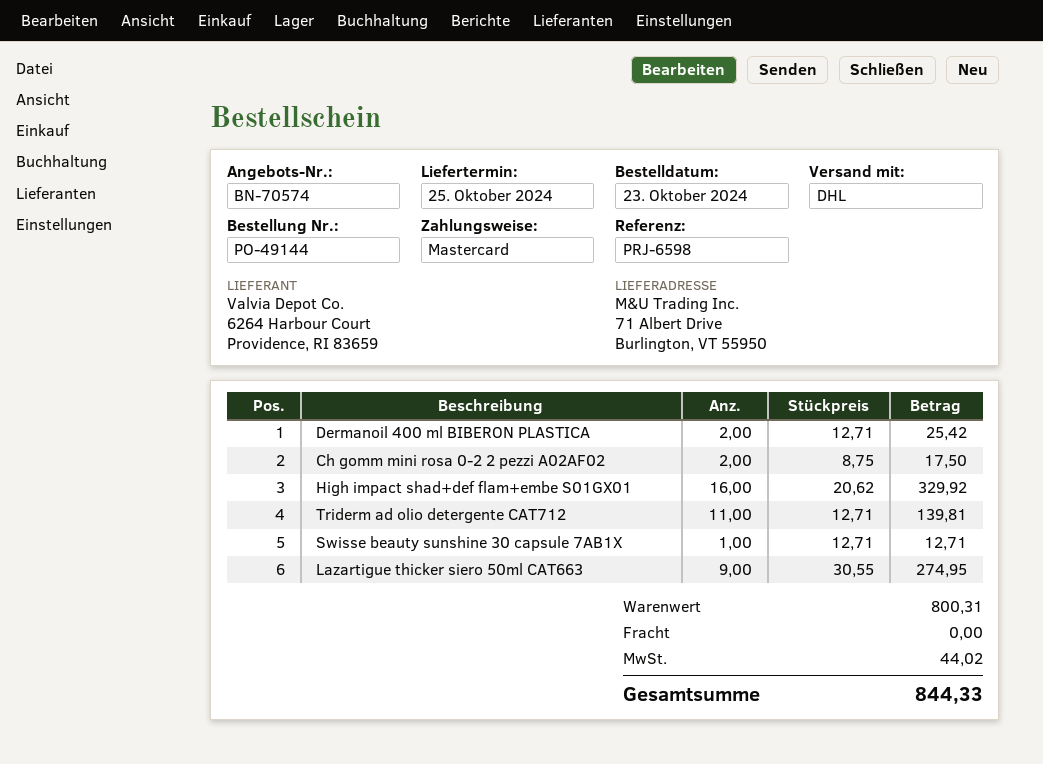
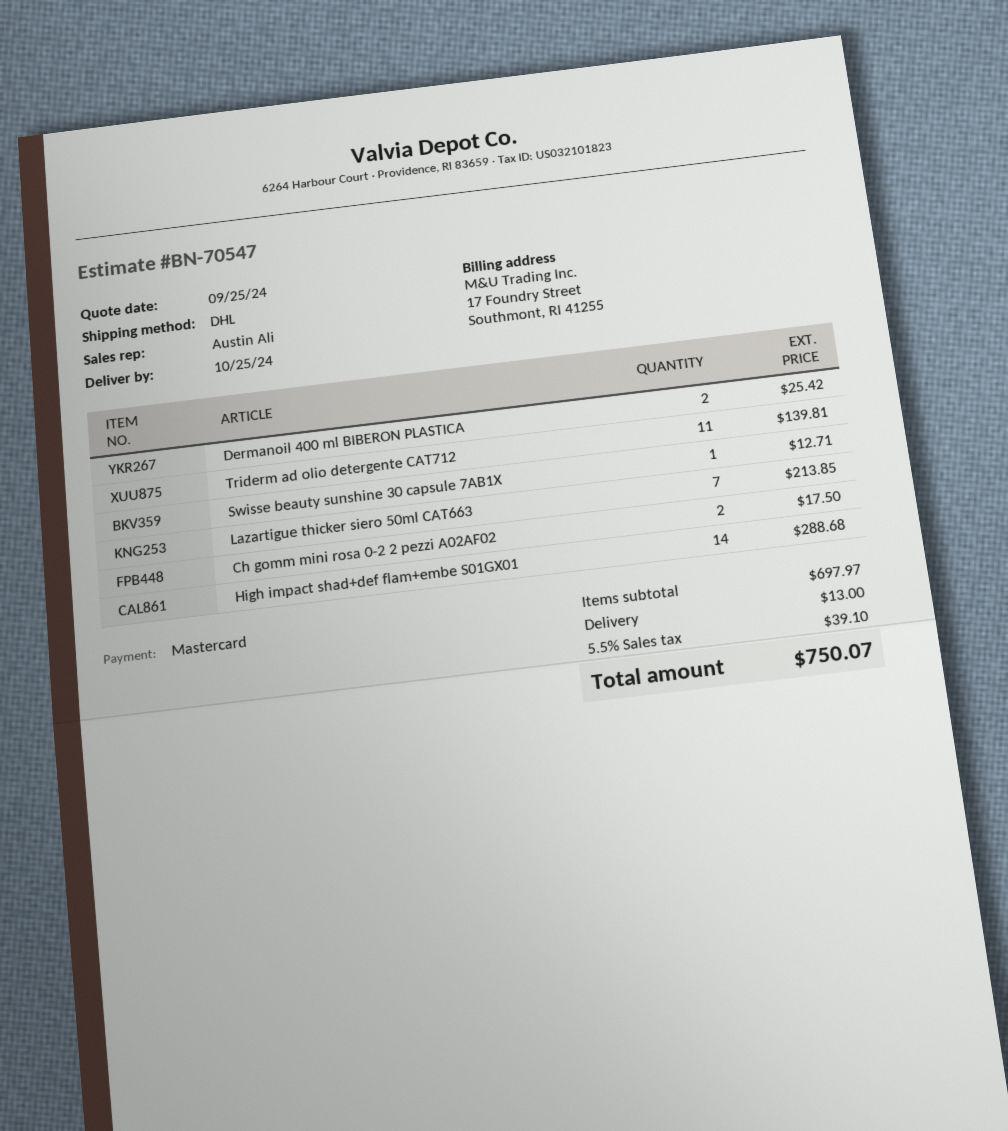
quote number: BN-70574 -> BN-70547
High impact shad+def flam+embe S01GX01: 16 for 329.92 -> 14 for 288.68
Lazartigue thicker siero 50ml CAT663: 9 for 274.95 -> 7 for 213.85
subtotal: 800.31 -> 697.97
shipping: 0.00 -> 13.00
tax: 44.02 -> 39.10
total: 844.33 -> 750.07

